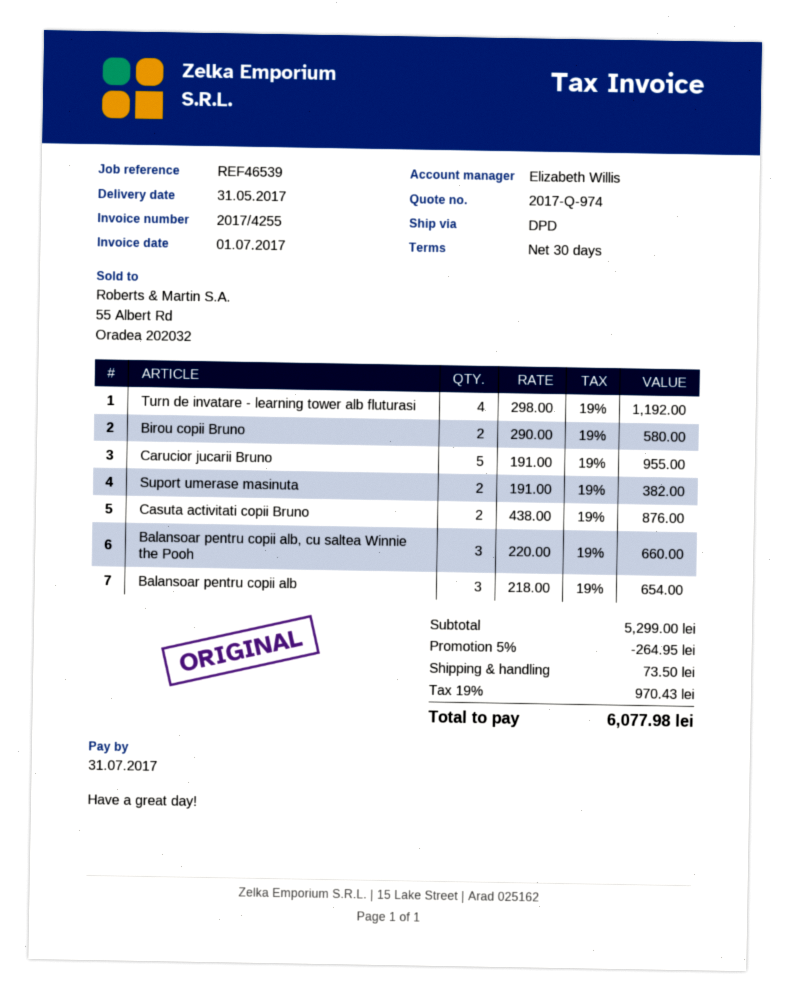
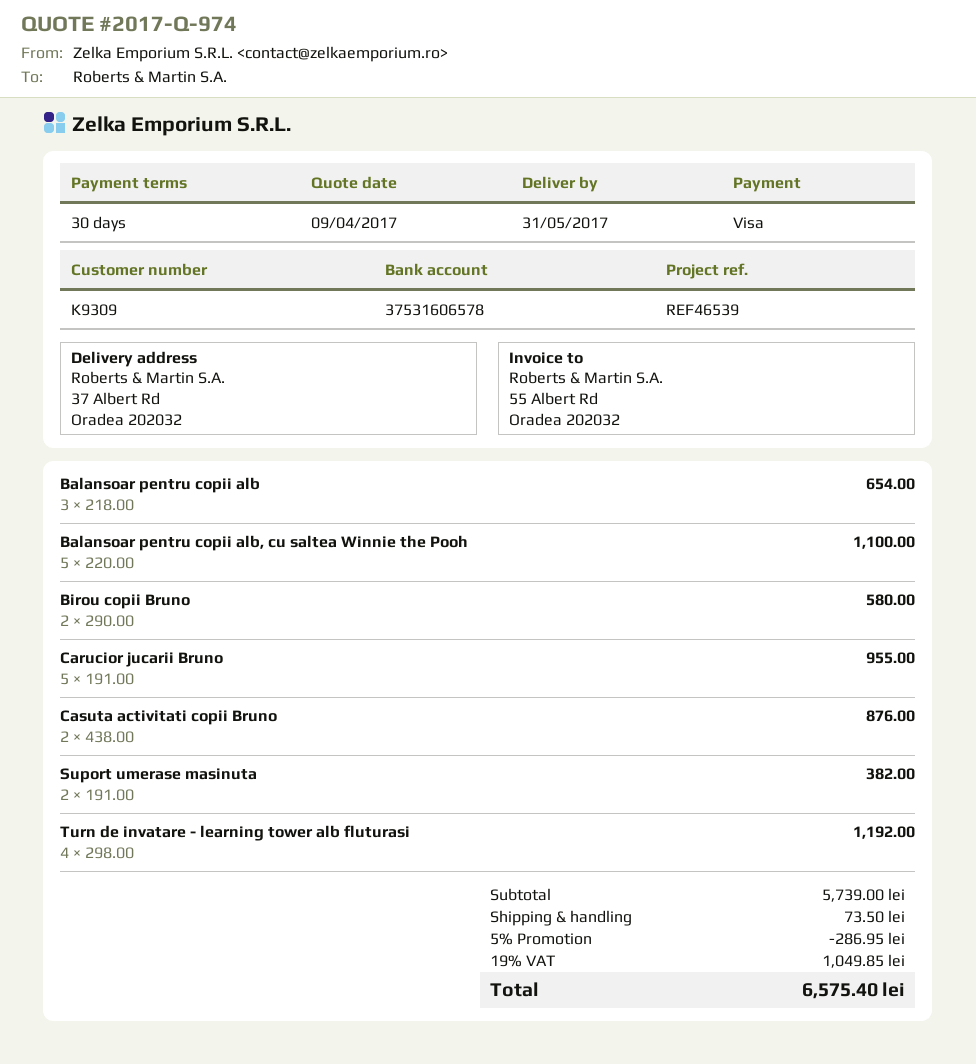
Balansoar pentru copii alb, cu saltea Winnie the Pooh: 3 x 220.00 = 660.00 -> 5 x 220.00 = 1100.00
subtotal: 5299.00 -> 5739.00
discount: 5% = 264.95 -> 5% = 286.95
tax: 19% = 970.43 -> 19% = 1049.85
total: 6077.98 -> 6575.40

